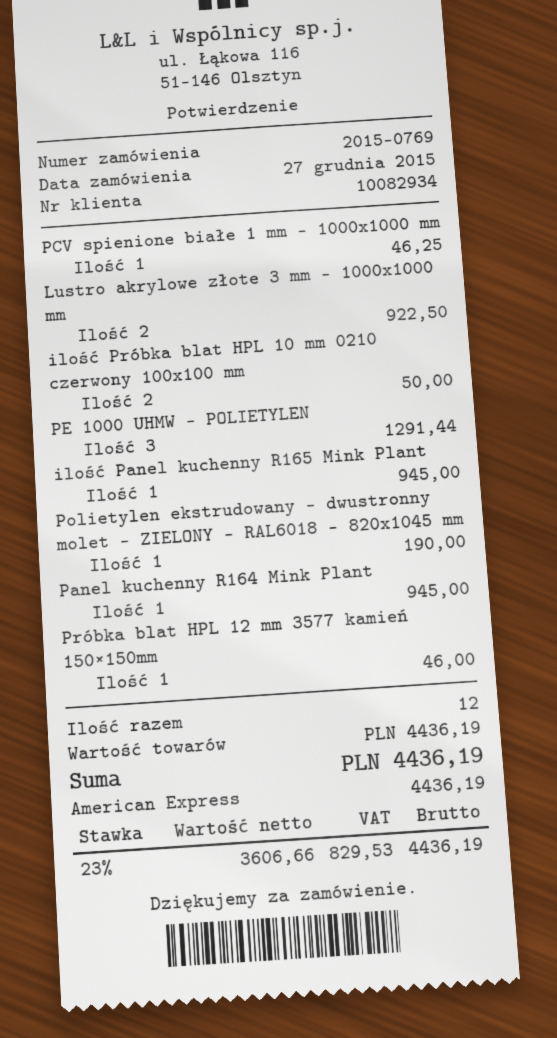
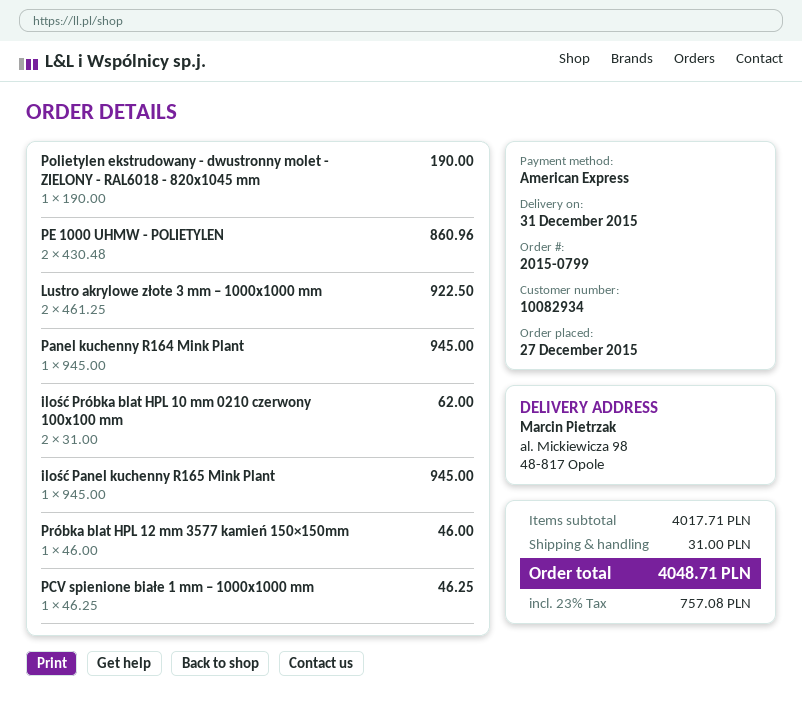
order number: 2015-0769 -> 2015-0799
ilość Próbka blat HPL 10 mm 0210 czerwony 100x100 mm: 2 for 50.00 -> 2 for 62.00
PE 1000 UHMW - POLIETYLEN: 3 for 1291.44 -> 2 for 860.96
subtotal: 4436.19 -> 4017.71
shipping: none -> 31.00
tax: 23% = 829.53 -> 23% = 757.08
total: 4436.19 -> 4048.71

